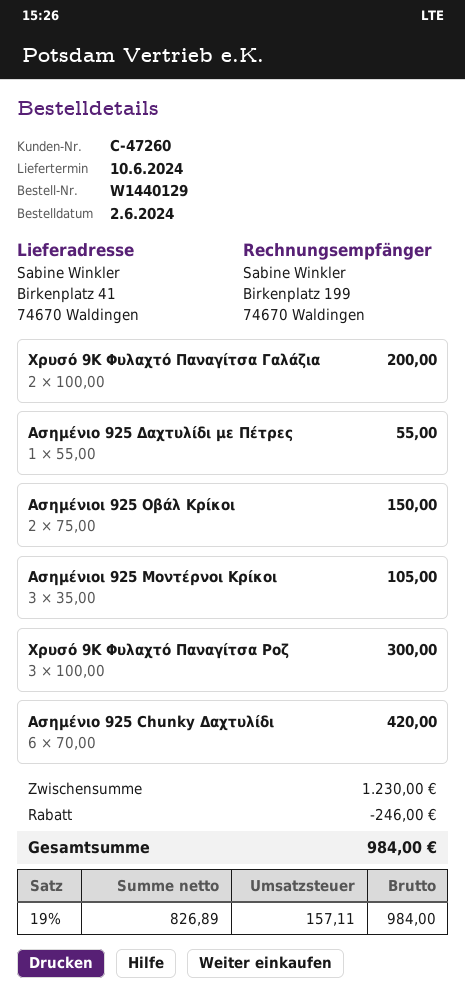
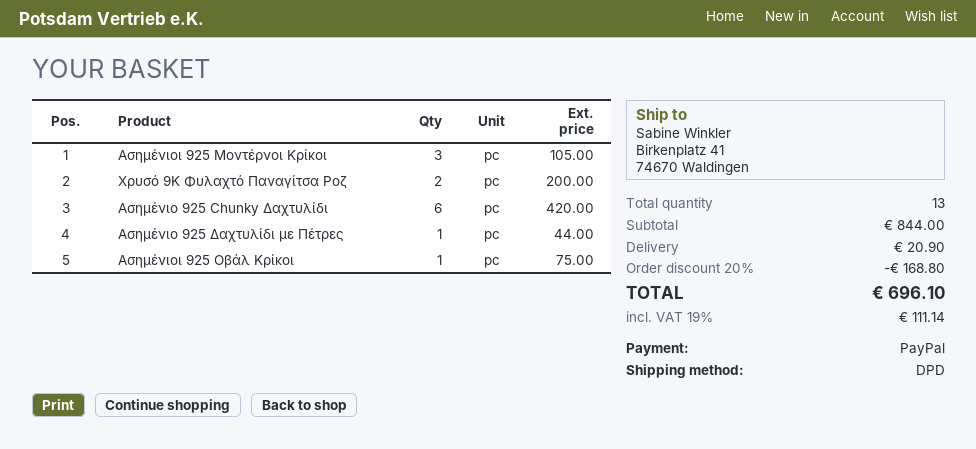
Χρυσό 9Κ Φυλαχτό Παναγίτσα Γαλάζια: 2 for 200.00 -> none
Ασημένιο 925 Δαχτυλίδι με Πέτρες: 1 for 55.00 -> 1 for 44.00
Ασημένιοι 925 Οβάλ Κρίκοι: 2 for 150.00 -> 1 for 75.00
Χρυσό 9Κ Φυλαχτό Παναγίτσα Ροζ: 3 for 300.00 -> 2 for 200.00
subtotal: 1230.00 -> 844.00
discount: 246.00 -> 168.80
shipping: none -> 20.90
tax: 19% = 157.11 -> 19% = 111.14
total: 984.00 -> 696.10

